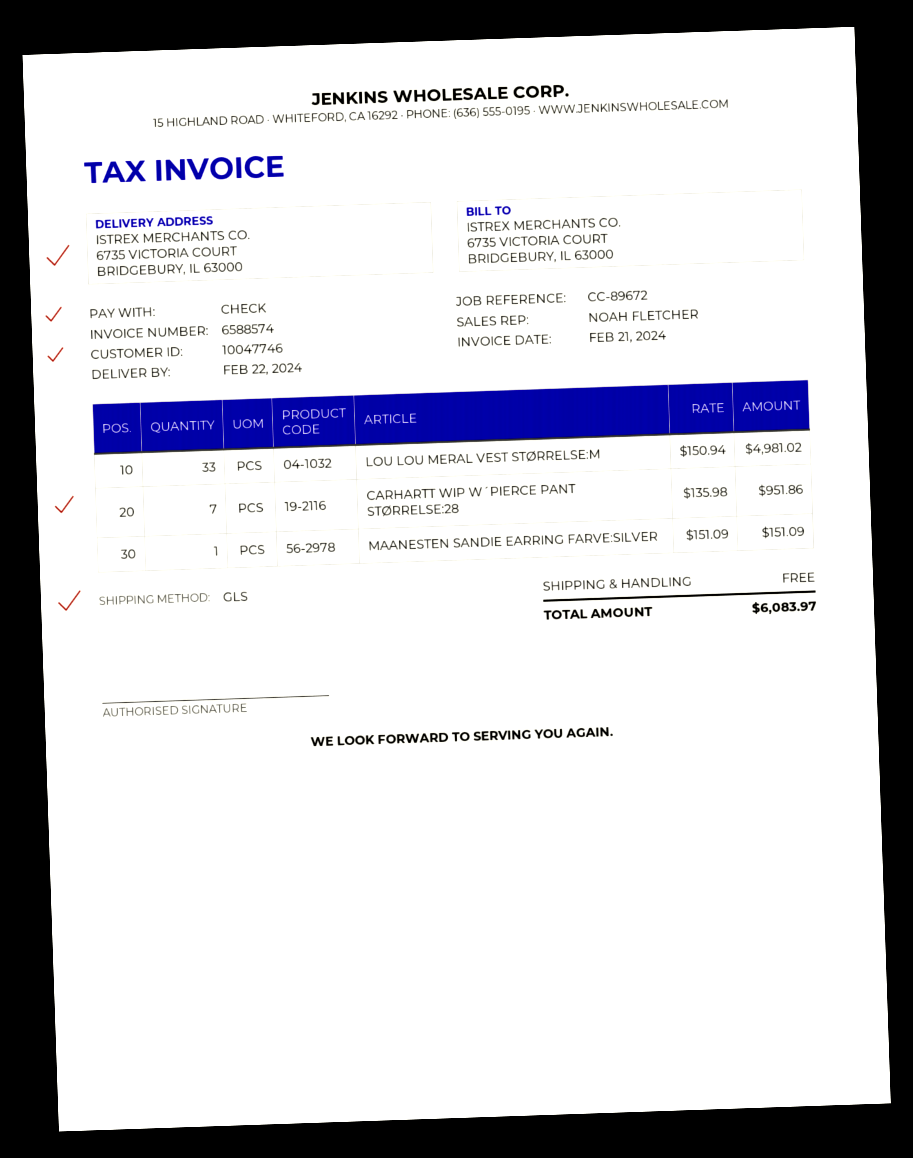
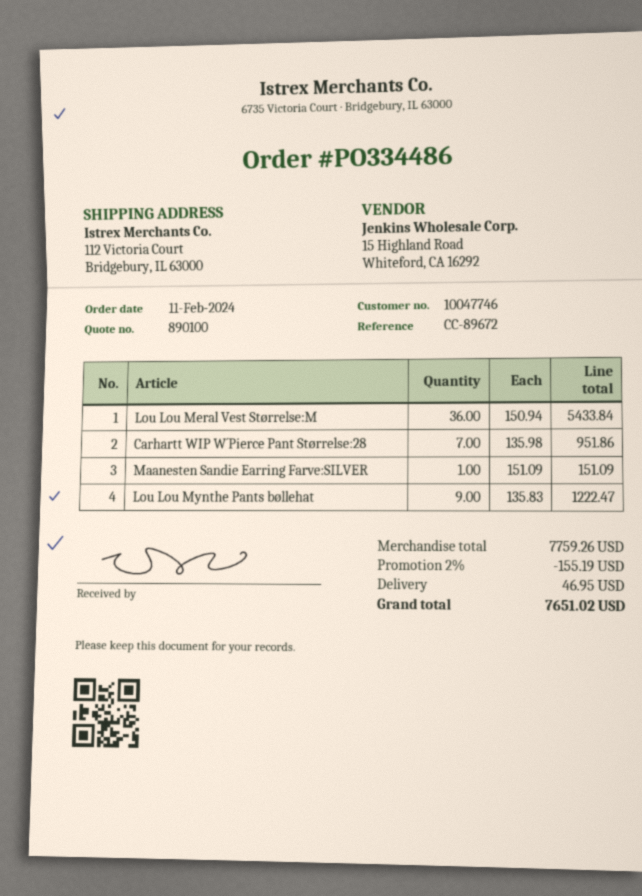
ship to: 6735 VICTORIA COURT, BRIDGEBURY, IL 63000 -> 112 Victoria Court, Bridgebury, IL 63000
LOU LOU MERAL VEST STØRRELSE:M: 33 x 150.94 = 4981.02 -> 36 x 150.94 = 5433.84
Lou Lou Mynthe Pants bøllehat: none -> 9 x 135.83 = 1222.47
discount: none -> 2% = 155.19
shipping: 0.00 -> 46.95
total: 6083.97 -> 7651.02

